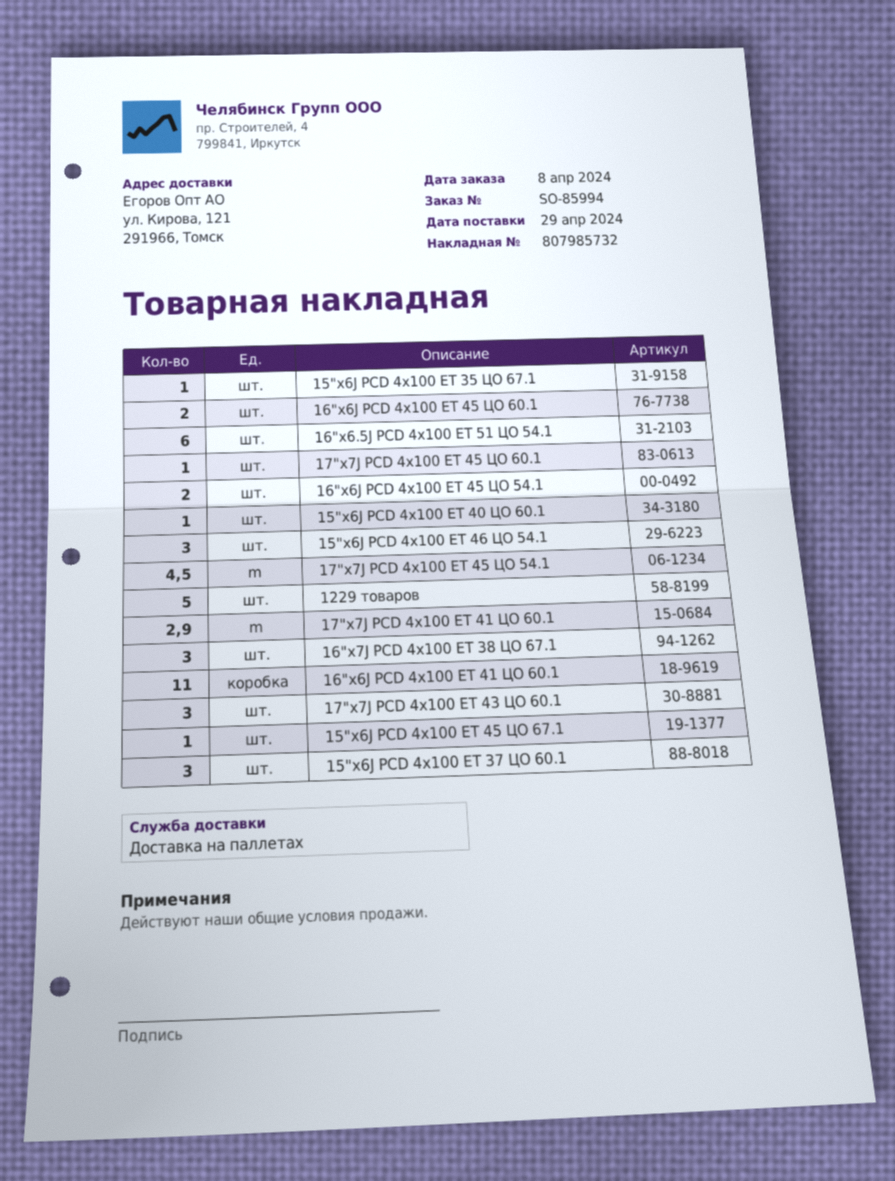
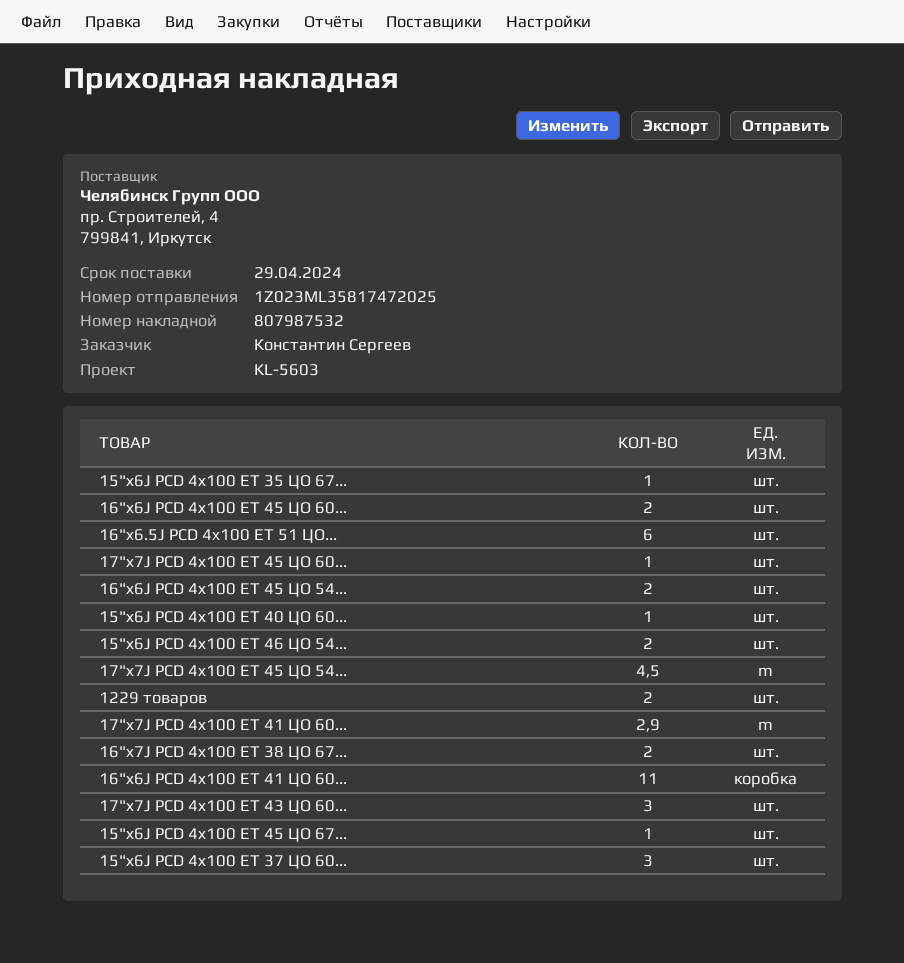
delivery note number: 807985732 -> 807987532
15"x6J PCD 4x100 ЕТ 46 ЦО 54.1: 3 -> 2
1229 товаров: 5 -> 2
16"x7J PCD 4x100 ЕТ 38 ЦО 67.1: 3 -> 2

